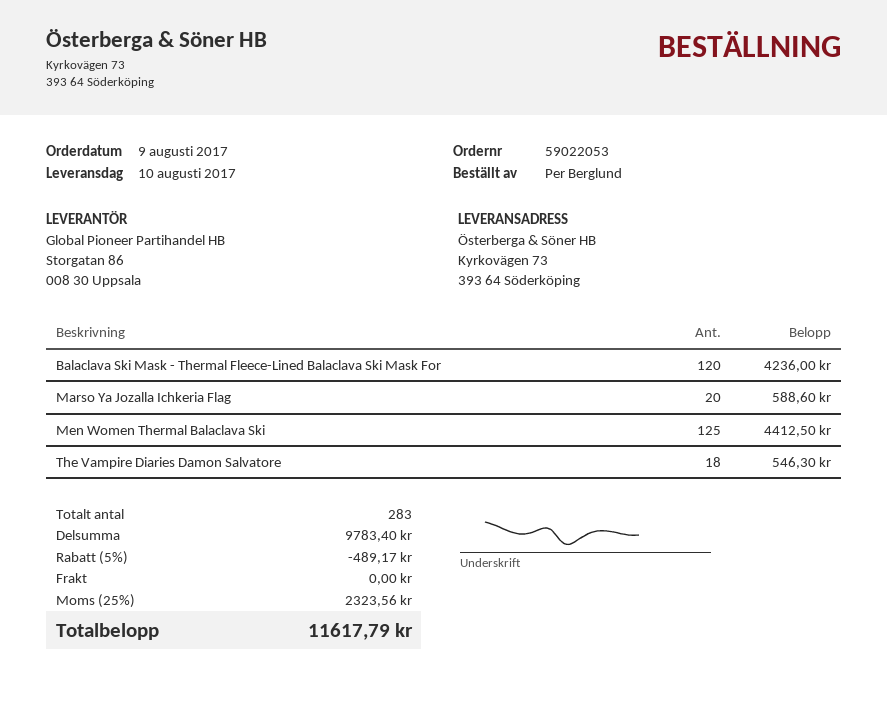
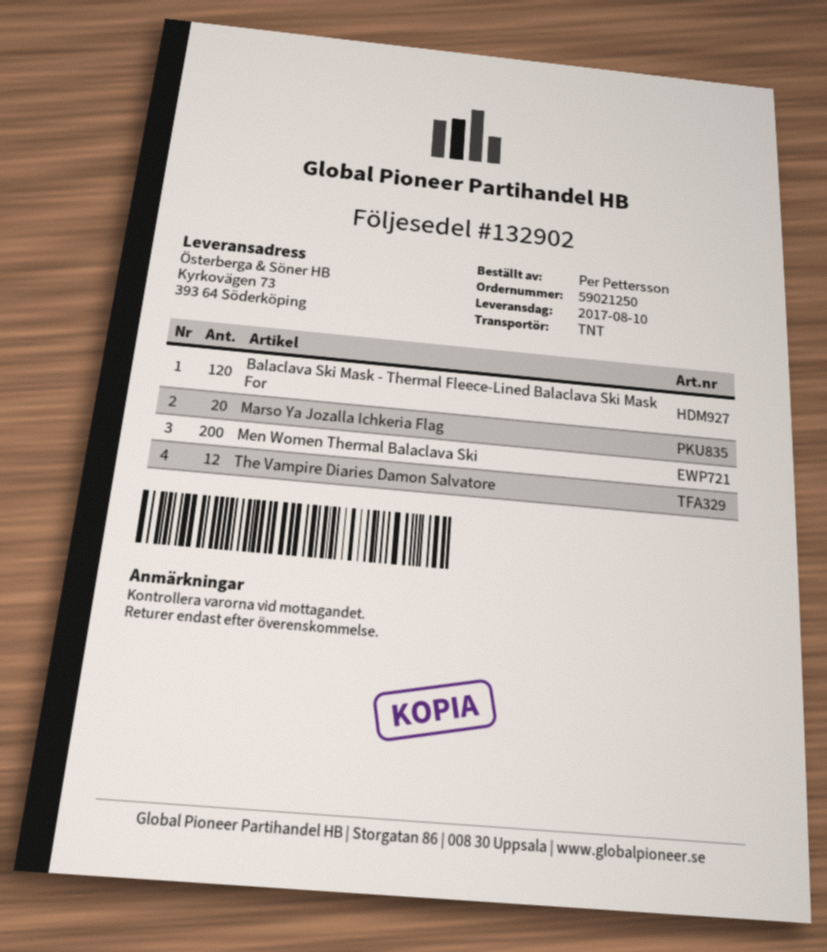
order number: 59022053 -> 59021250
ordered by: Per Berglund -> Per Pettersson
Men Women Thermal Balaclava Ski: 125 -> 200
The Vampire Diaries Damon Salvatore: 18 -> 12

